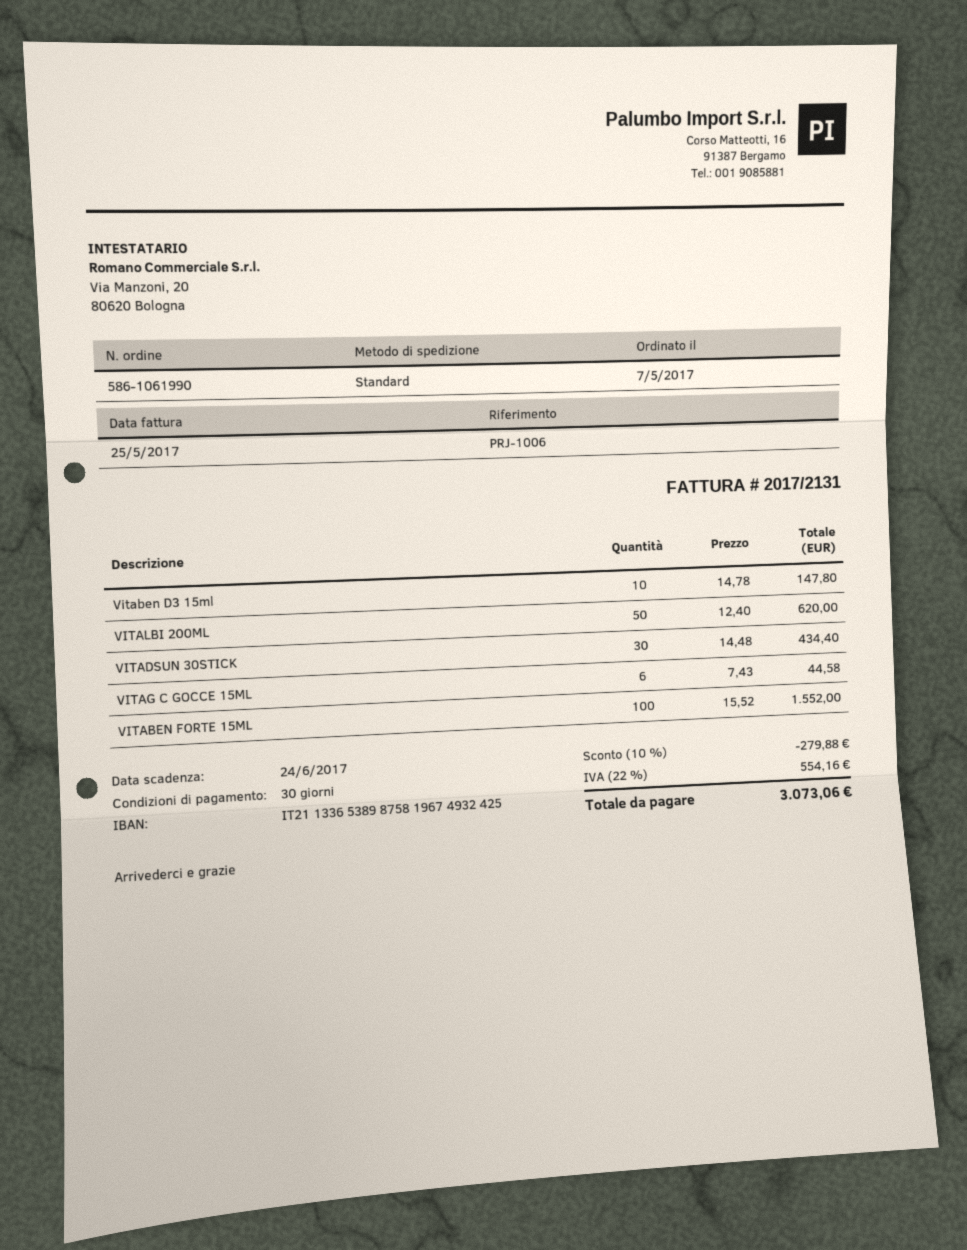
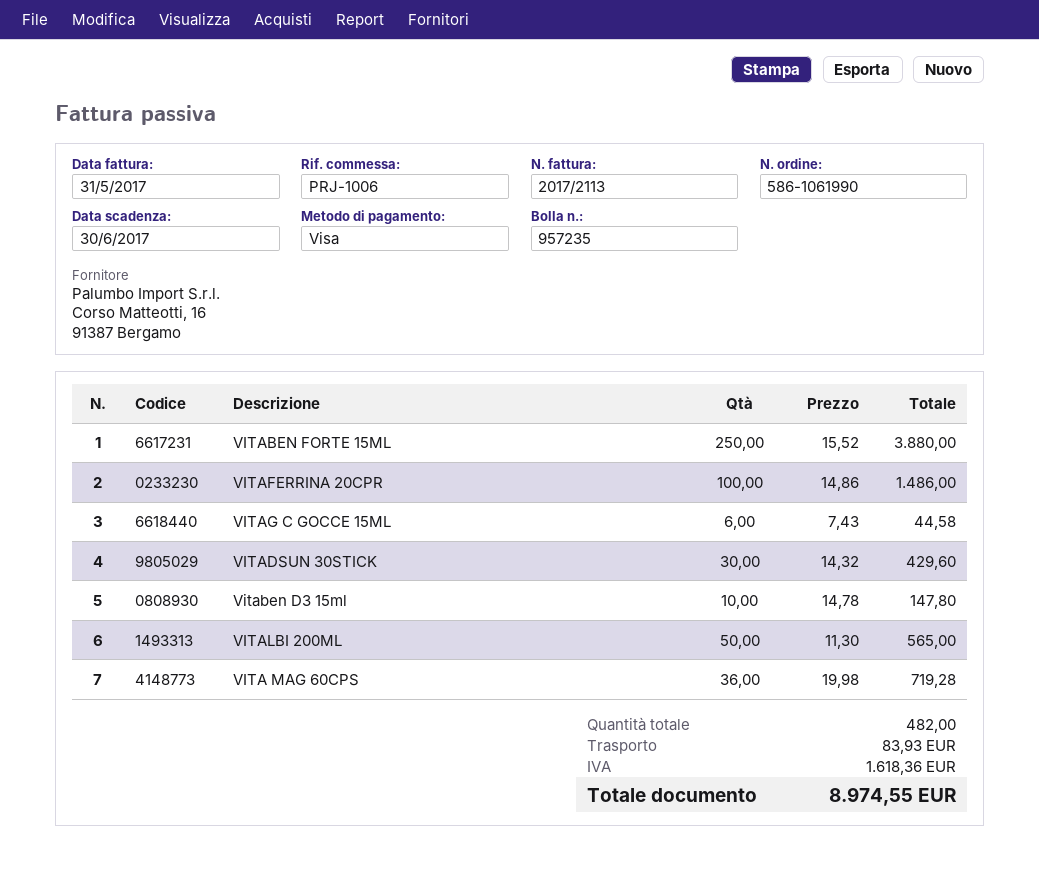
invoice number: 2017/2131 -> 2017/2113
invoice date: 2017-05-25 -> 2017-05-31
due date: 2017-06-24 -> 2017-06-30
VITALBI 200ML: 50 x 12.40 = 620.00 -> 50 x 11.30 = 565.00
VITADSUN 30STICK: 30 x 14.48 = 434.40 -> 30 x 14.32 = 429.60
VITABEN FORTE 15ML: 100 x 15.52 = 1552.00 -> 250 x 15.52 = 3880.00
VITAFERRINA 20CPR: none -> 100 x 14.86 = 1486.00
VITA MAG 60CPS: none -> 36 x 19.98 = 719.28
discount: 10% = 279.88 -> none
shipping: none -> 83.93
tax: 554.16 -> 1618.36
total: 3073.06 -> 8974.55

